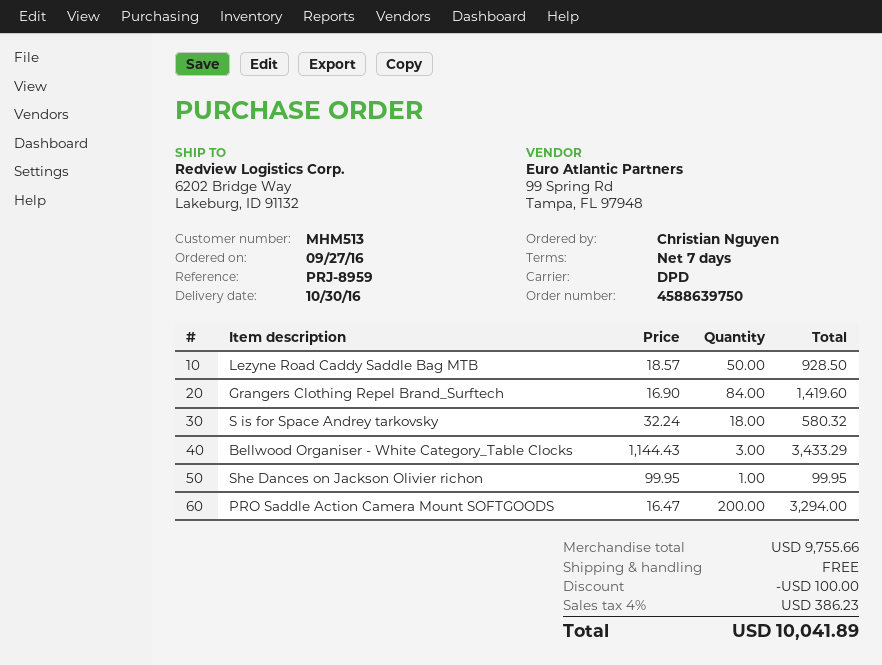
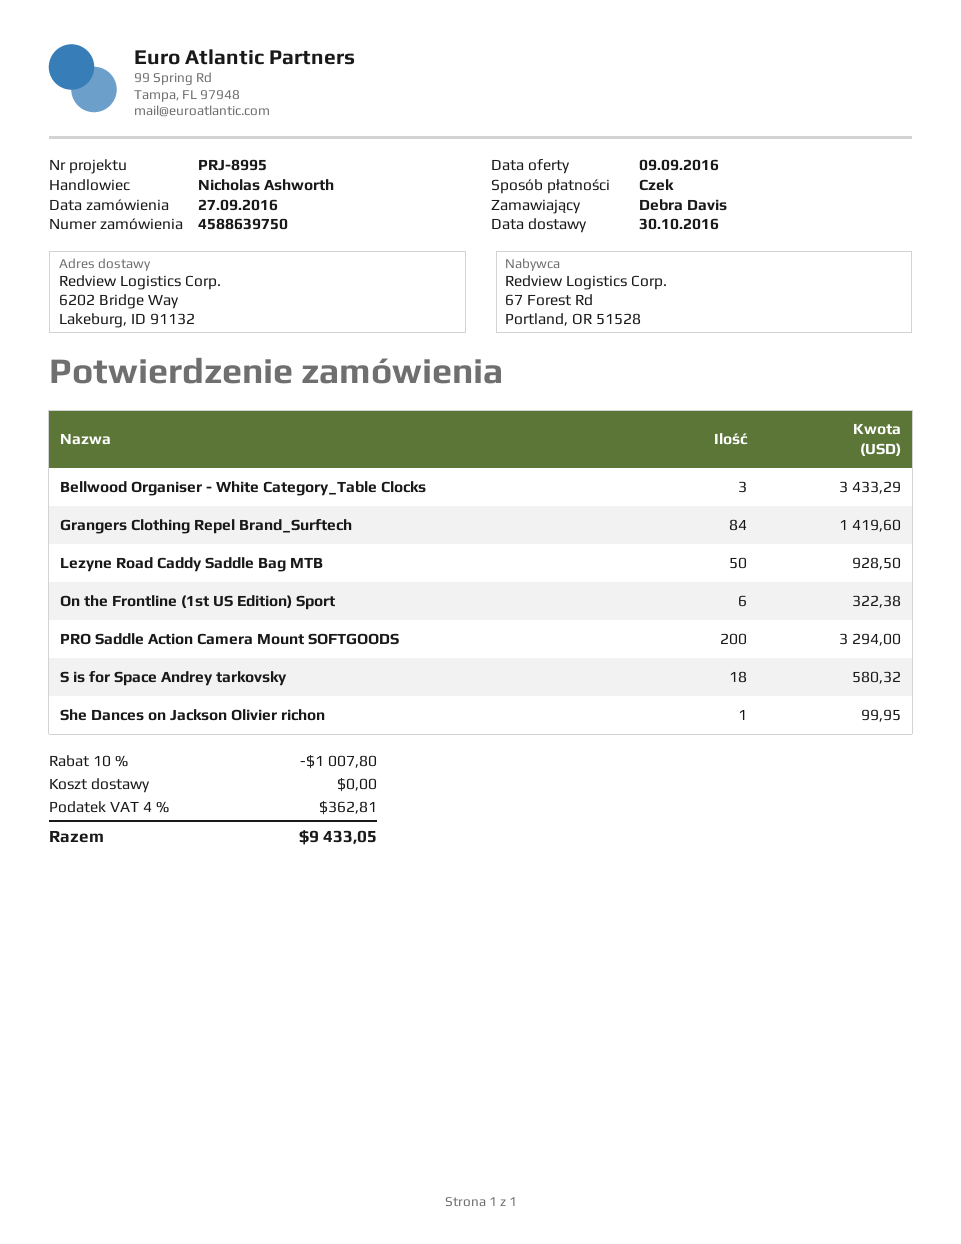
reference: PRJ-8959 -> PRJ-8995
ordered by: Christian Nguyen -> Debra Davis
On the Frontline (1st US Edition) Sport: none -> 6 for 322.38
discount: 100.00 -> 1007.80
tax: 4% = 386.23 -> 4% = 362.81
total: 10041.89 -> 9433.05

